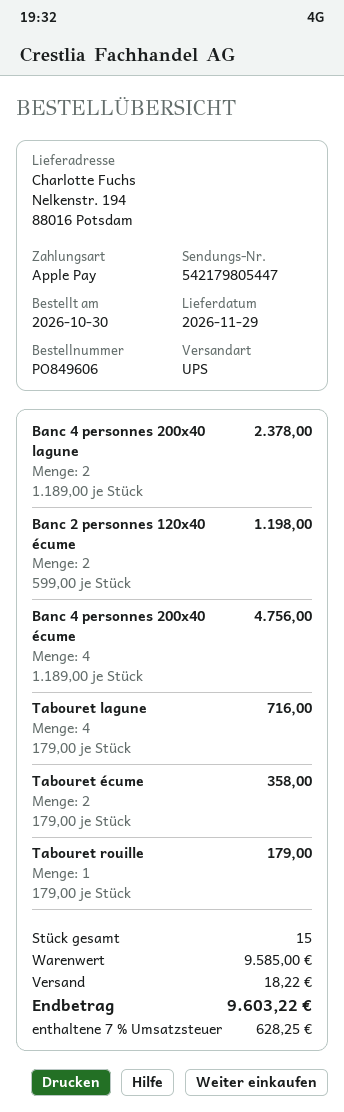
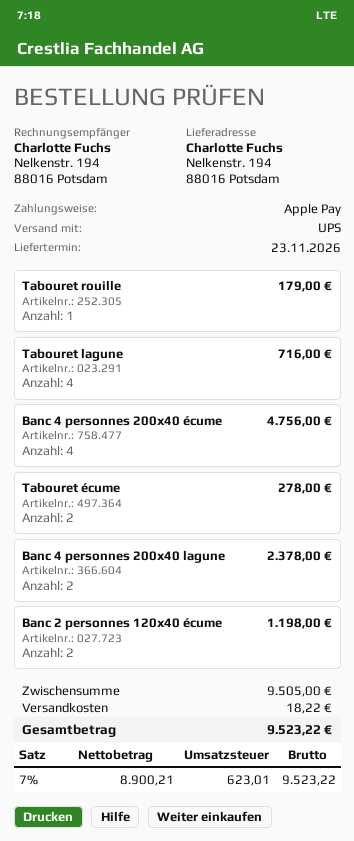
delivery date: 2026-11-29 -> 2026-11-23
Tabouret écume: 2 for 358.00 -> 2 for 278.00
subtotal: 9585.00 -> 9505.00
tax: 7% = 628.25 -> 7% = 623.01
total: 9603.22 -> 9523.22

